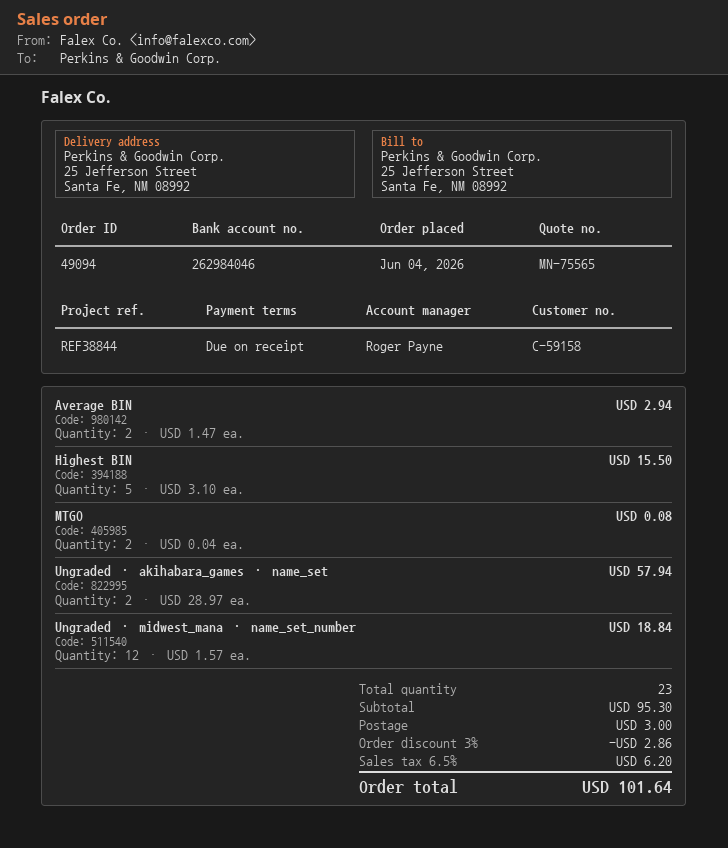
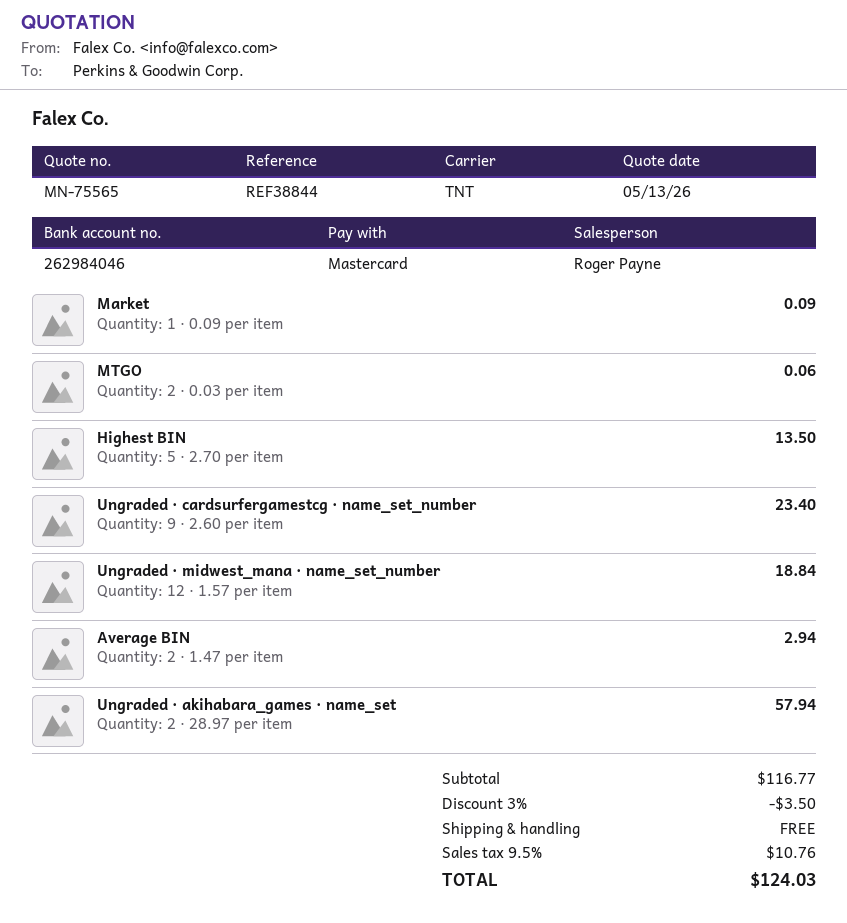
Highest BIN: 5 x 3.10 = 15.50 -> 5 x 2.70 = 13.50
MTGO: 2 x 0.04 = 0.08 -> 2 x 0.03 = 0.06
Market: none -> 1 x 0.09 = 0.09
Ungraded · cardsurfergamestcg · name_set_number: none -> 9 x 2.60 = 23.40
subtotal: 95.30 -> 116.77
discount: 3% = 2.86 -> 3% = 3.50
shipping: 3.00 -> 0.00
tax: 6.5% = 6.20 -> 9.5% = 10.76
total: 101.64 -> 124.03

